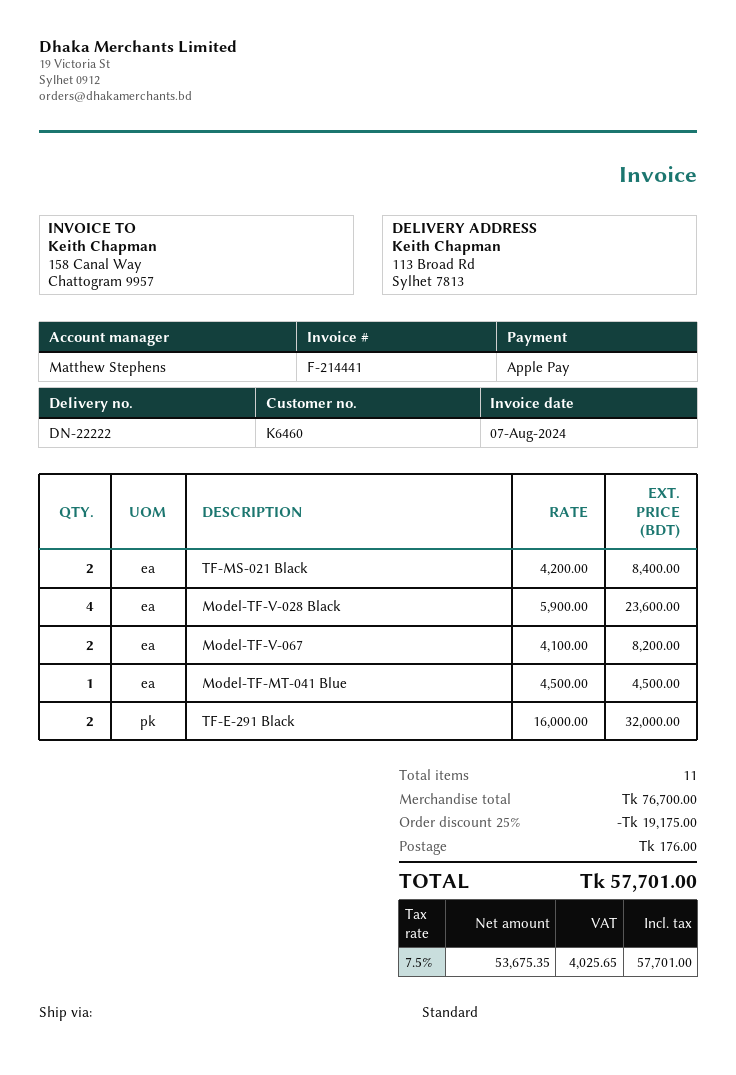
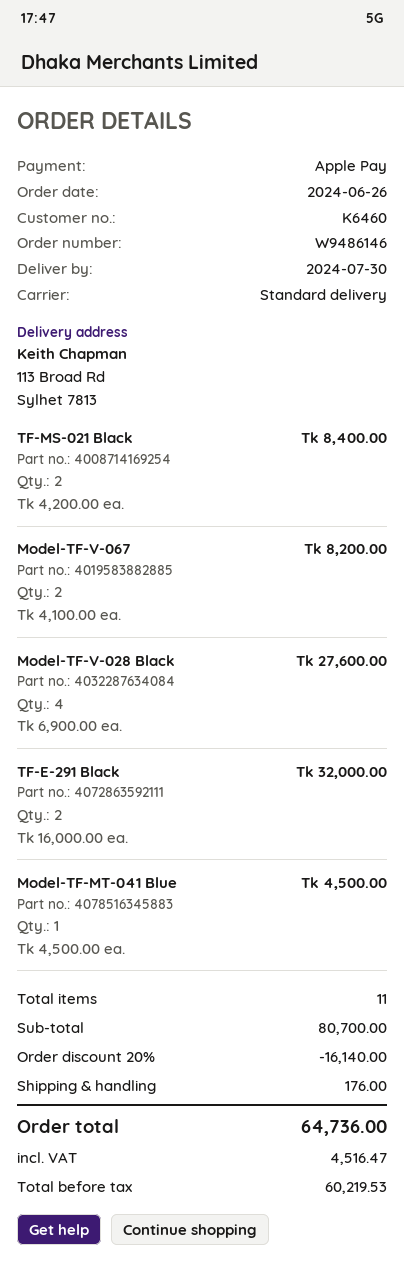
Model-TF-V-028 Black: 4 x 5900.00 = 23600.00 -> 4 x 6900.00 = 27600.00
subtotal: 76700.00 -> 80700.00
discount: 25% = 19175.00 -> 20% = 16140.00
net: 53675.35 -> 60219.53
tax: 4025.65 -> 4516.47
total: 57701.00 -> 64736.00

